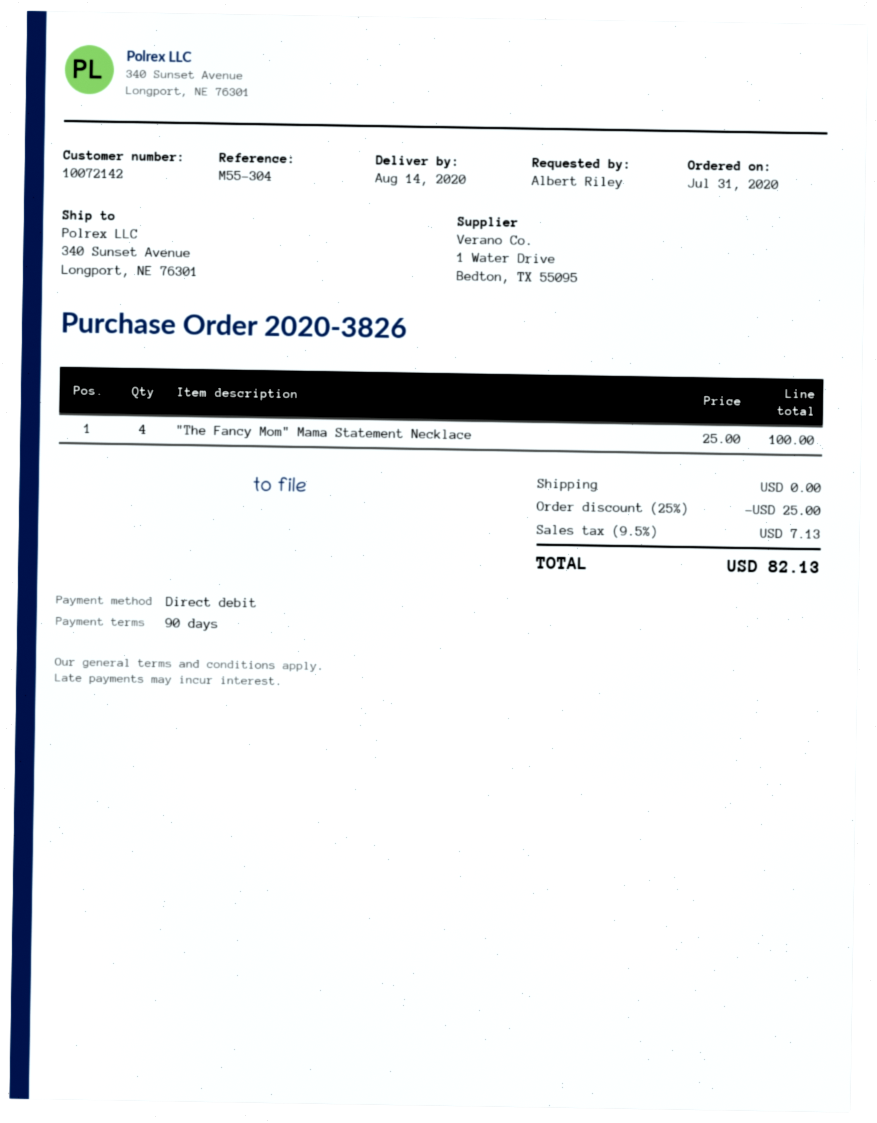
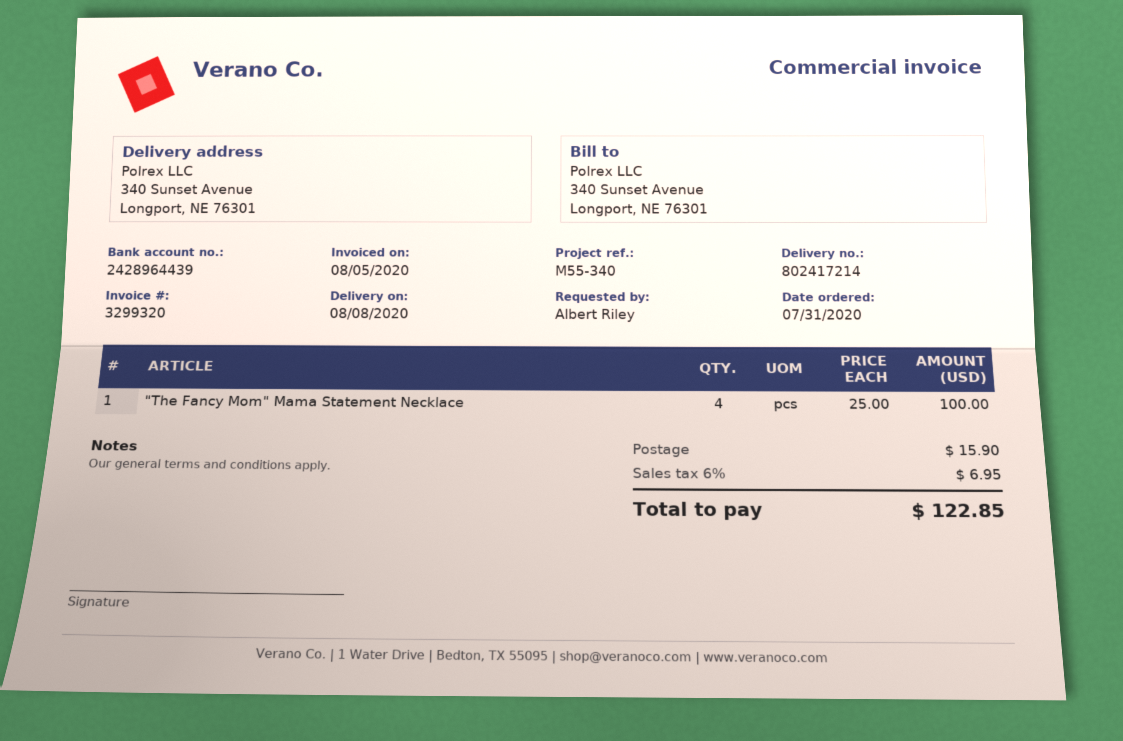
delivery date: 2020-08-14 -> 2020-08-08
reference: M55-304 -> M55-340
discount: 25% = 25.00 -> none
shipping: 0.00 -> 15.90
tax: 9.5% = 7.13 -> 6% = 6.95
total: 82.13 -> 122.85

